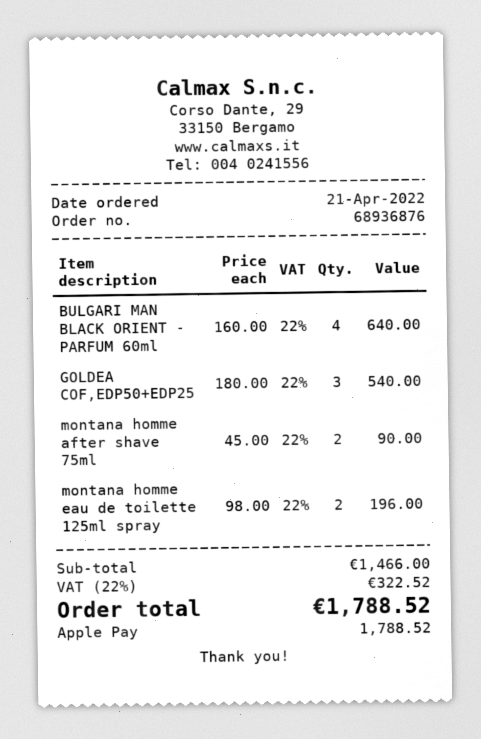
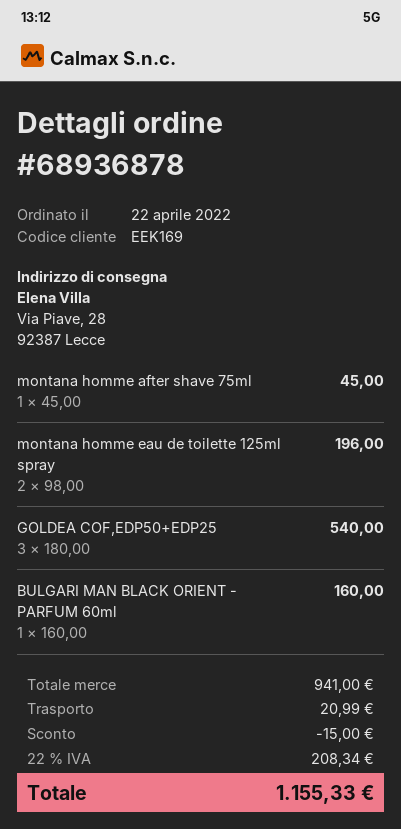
order number: 68936876 -> 68936878
order date: 2022-04-21 -> 2022-04-22
BULGARI MAN BLACK ORIENT - PARFUM 60ml: 4 x 160.00 = 640.00 -> 1 x 160.00 = 160.00
montana homme after shave 75ml: 2 x 45.00 = 90.00 -> 1 x 45.00 = 45.00
subtotal: 1466.00 -> 941.00
discount: none -> 15.00
shipping: none -> 20.99
tax: 22% = 322.52 -> 22% = 208.34
total: 1788.52 -> 1155.33

